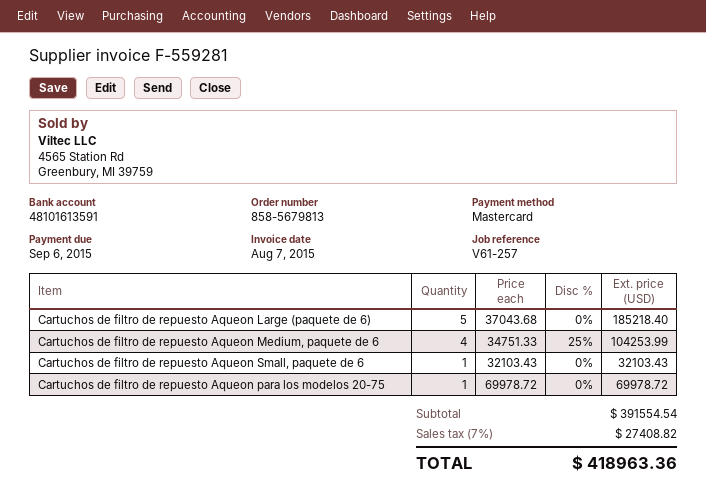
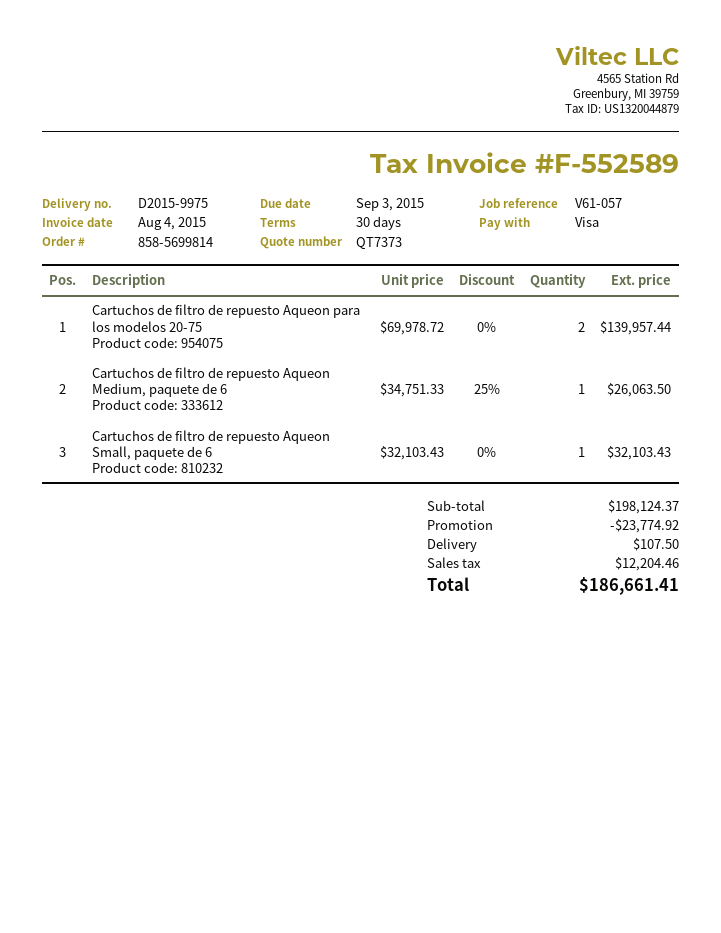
order number: 858-5679813 -> 858-5699814
invoice number: F-559281 -> F-552589
invoice date: 2015-08-07 -> 2015-08-04
due date: 2015-09-06 -> 2015-09-03
reference: V61-257 -> V61-057
payment method: Mastercard -> Visa
Cartuchos de filtro de repuesto Aqueon Large (paquete de 6): 5 x 37043.68 = 185218.40 -> none
Cartuchos de filtro de repuesto Aqueon Medium, paquete de 6: 4 x 34751.33 - 25% = 104253.99 -> 1 x 34751.33 - 25% = 26063.50
Cartuchos de filtro de repuesto Aqueon para los modelos 20-75: 1 x 69978.72 = 69978.72 -> 2 x 69978.72 = 139957.44
subtotal: 391554.54 -> 198124.37
discount: none -> 23774.92
shipping: none -> 107.50
tax: 27408.82 -> 12204.46
total: 418963.36 -> 186661.41

